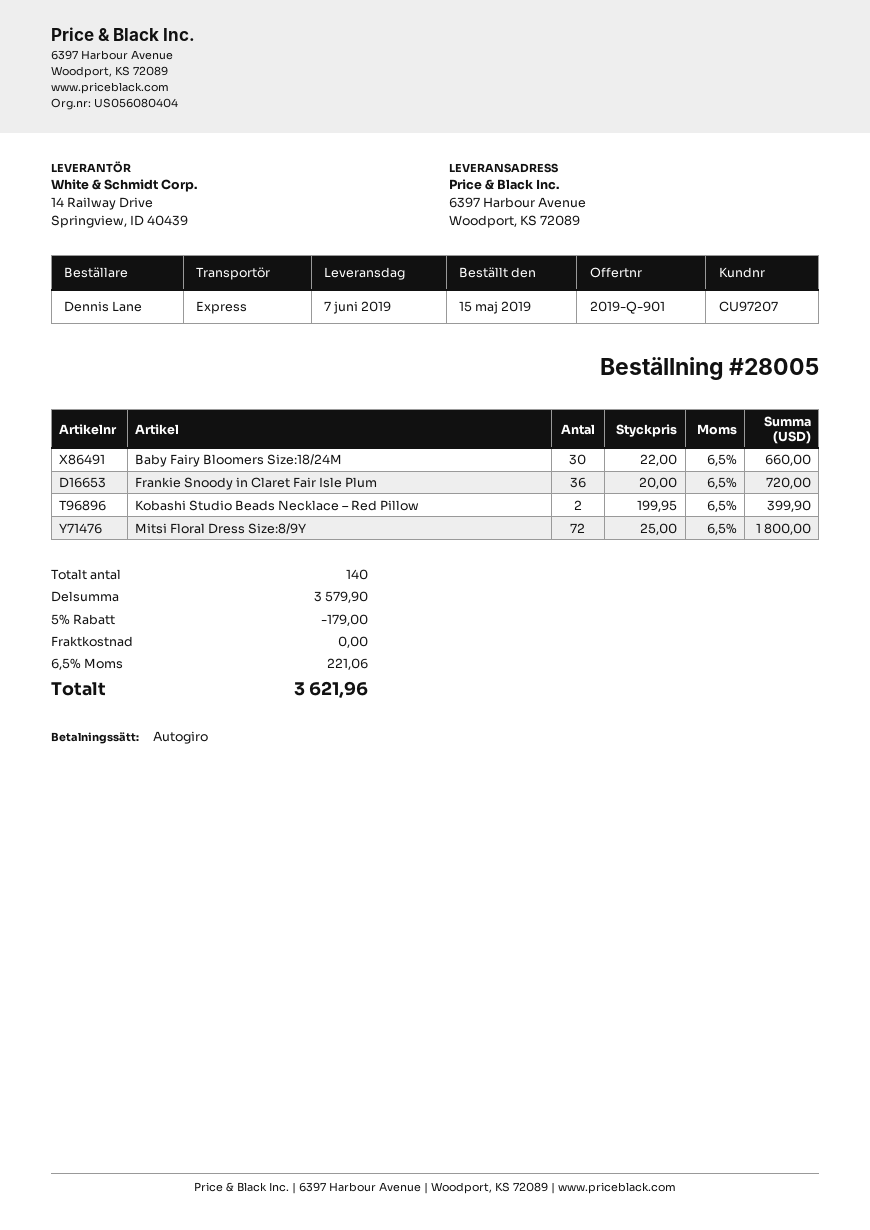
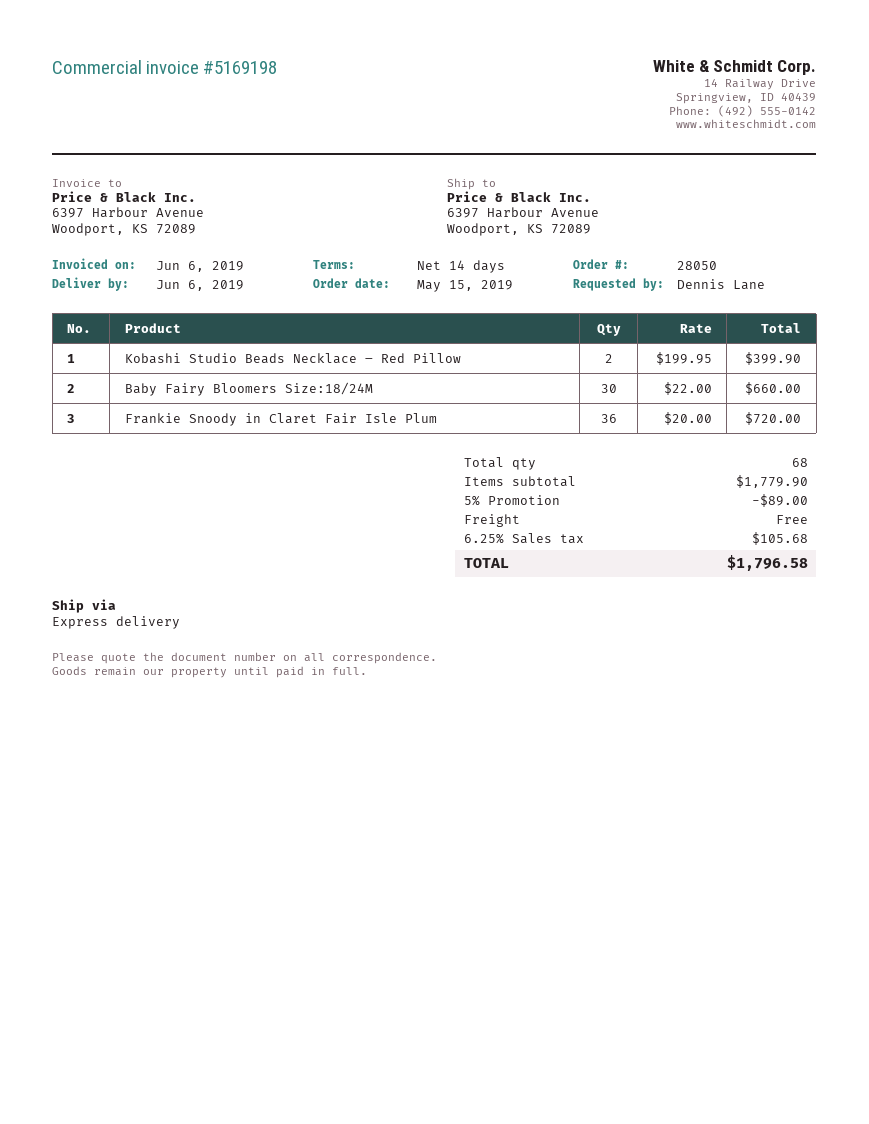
order number: 28005 -> 28050
delivery date: 2019-06-07 -> 2019-06-06
Mitsi Floral Dress Size:8/9Y: 72 x 25.00 = 1800.00 -> none
total quantity: 140 -> 68
subtotal: 3579.90 -> 1779.90
discount: 5% = 179.00 -> 5% = 89.00
tax: 6.5% = 221.06 -> 6.25% = 105.68
total: 3621.96 -> 1796.58

